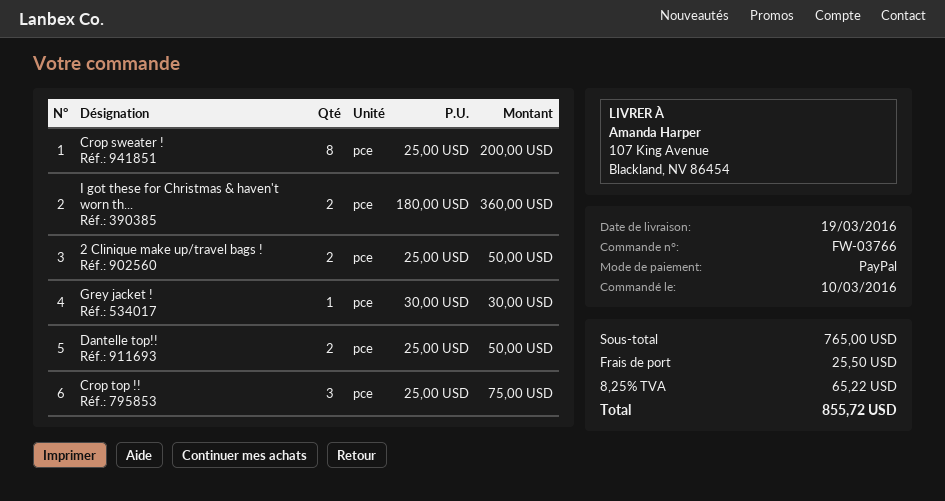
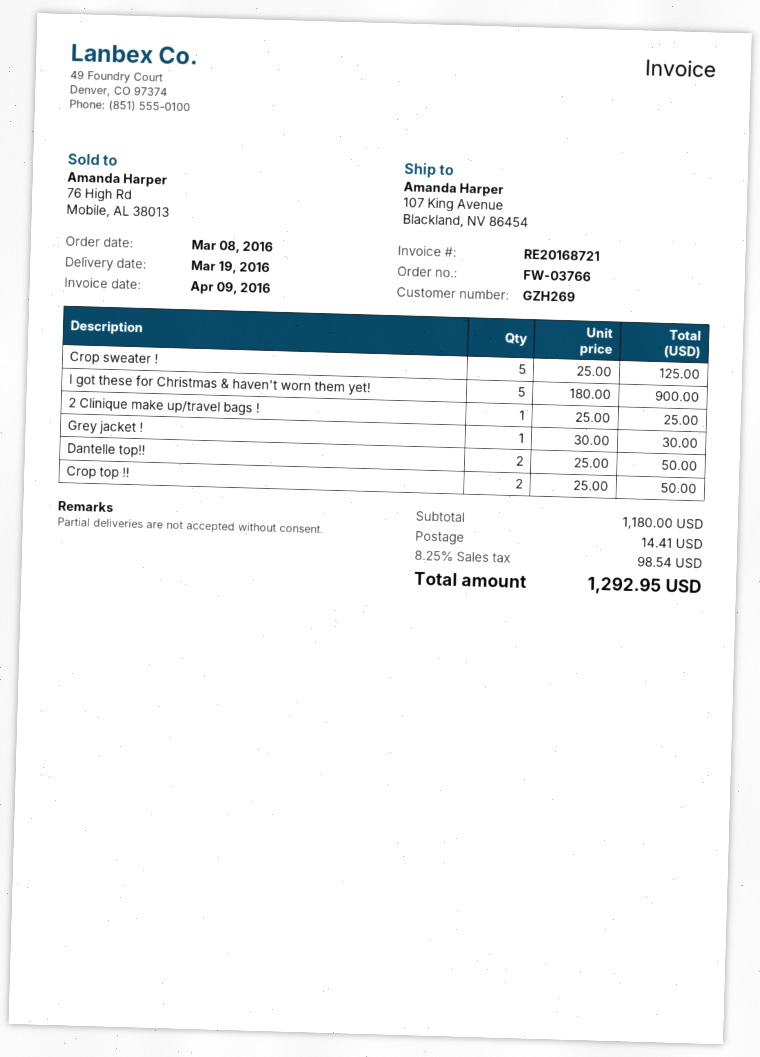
order date: 2016-03-10 -> 2016-03-08
Crop sweater !: 8 x 25.00 = 200.00 -> 5 x 25.00 = 125.00
I got these for Christmas & haven't worn th...: 2 x 180.00 = 360.00 -> 5 x 180.00 = 900.00
2 Clinique make up/travel bags !: 2 x 25.00 = 50.00 -> 1 x 25.00 = 25.00
Crop top !!: 3 x 25.00 = 75.00 -> 2 x 25.00 = 50.00
subtotal: 765.00 -> 1180.00
shipping: 25.50 -> 14.41
tax: 8.25% = 65.22 -> 8.25% = 98.54
total: 855.72 -> 1292.95

